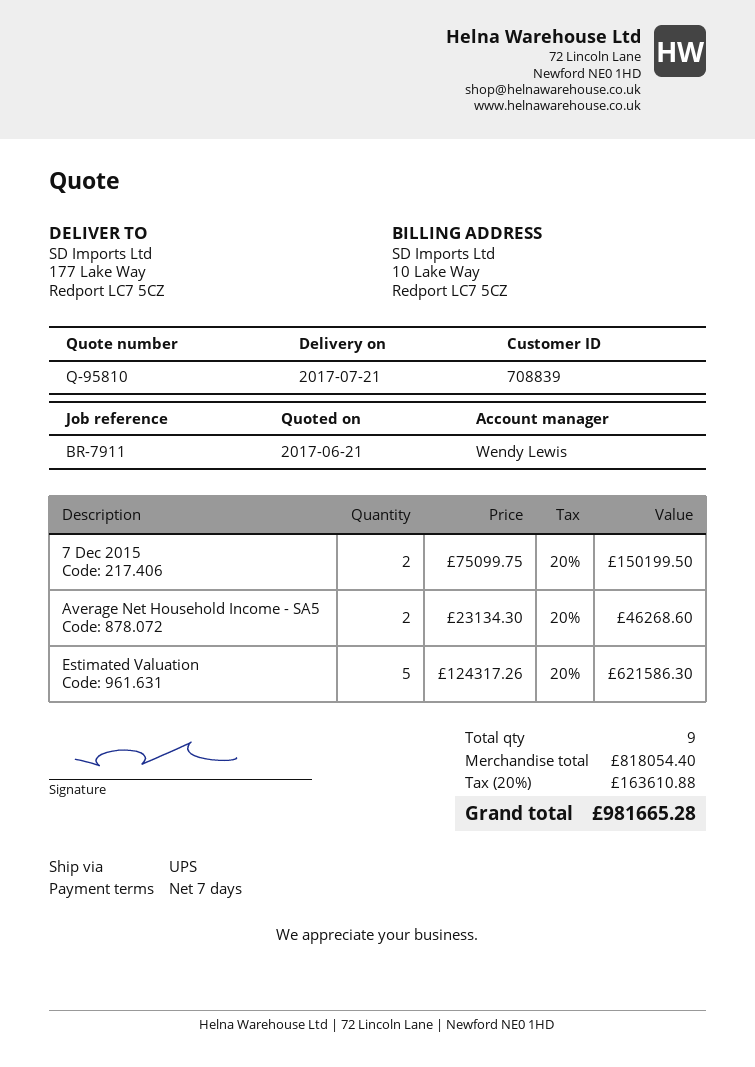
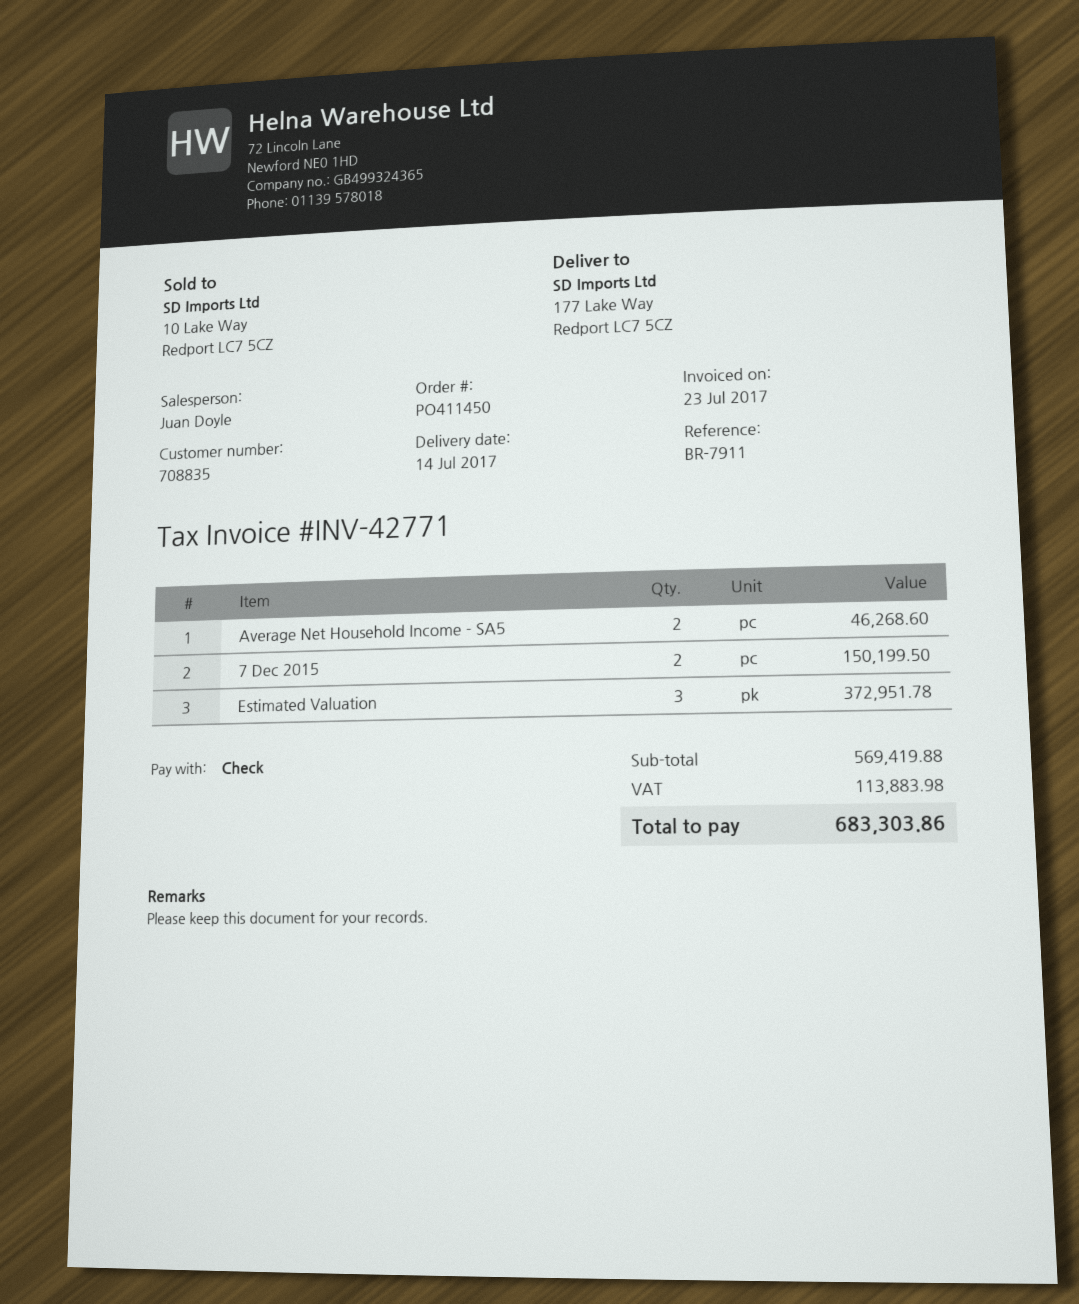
delivery date: 2017-07-21 -> 2017-07-14
customer number: 708839 -> 708835
sales rep: Wendy Lewis -> Juan Doyle
Estimated Valuation: 5 for 621586.30 -> 3 for 372951.78
subtotal: 818054.40 -> 569419.88
tax: 163610.88 -> 113883.98
total: 981665.28 -> 683303.86

